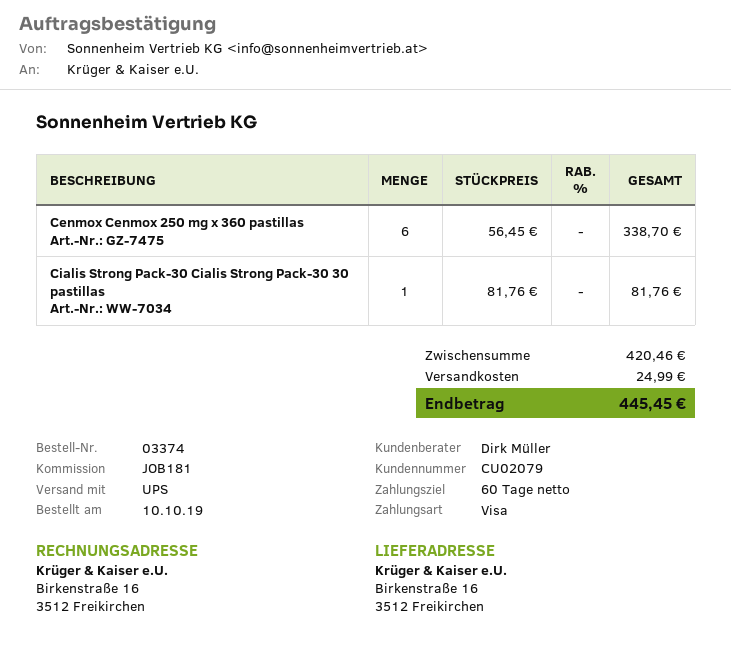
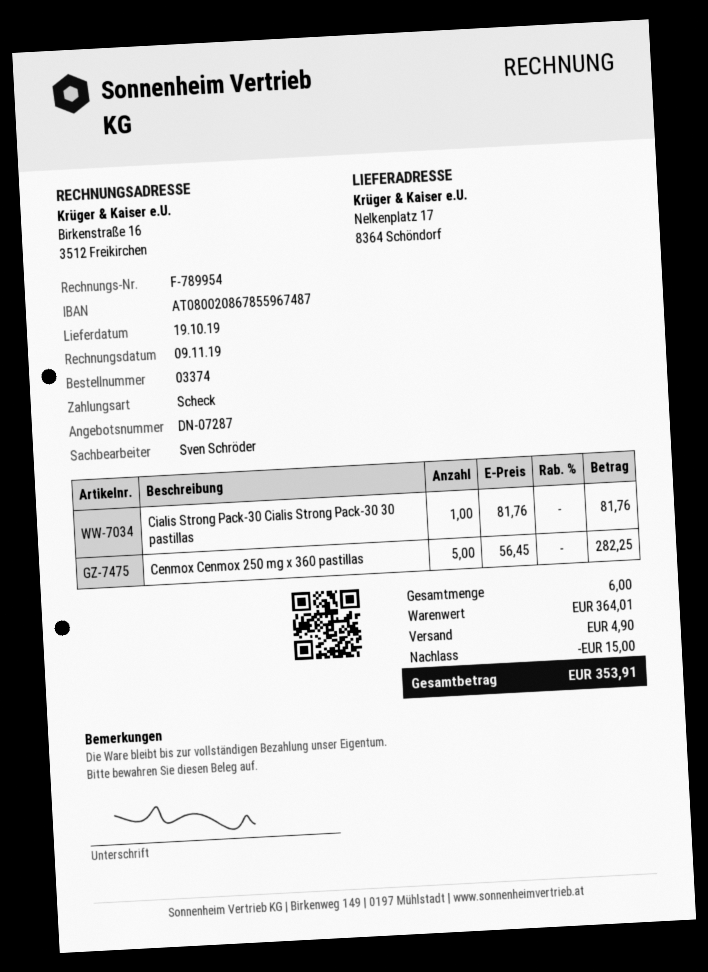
sales rep: Dirk Müller -> Sven Schröder
payment method: Visa -> cheque
ship to: Birkenstraße 16, 3512 Freikirchen -> Nelkenplatz 17, 8364 Schöndorf
Cenmox Cenmox 250 mg x 360 pastillas: 6 x 56.45 = 338.70 -> 5 x 56.45 = 282.25
subtotal: 420.46 -> 364.01
discount: none -> 15.00
shipping: 24.99 -> 4.90
total: 445.45 -> 353.91

